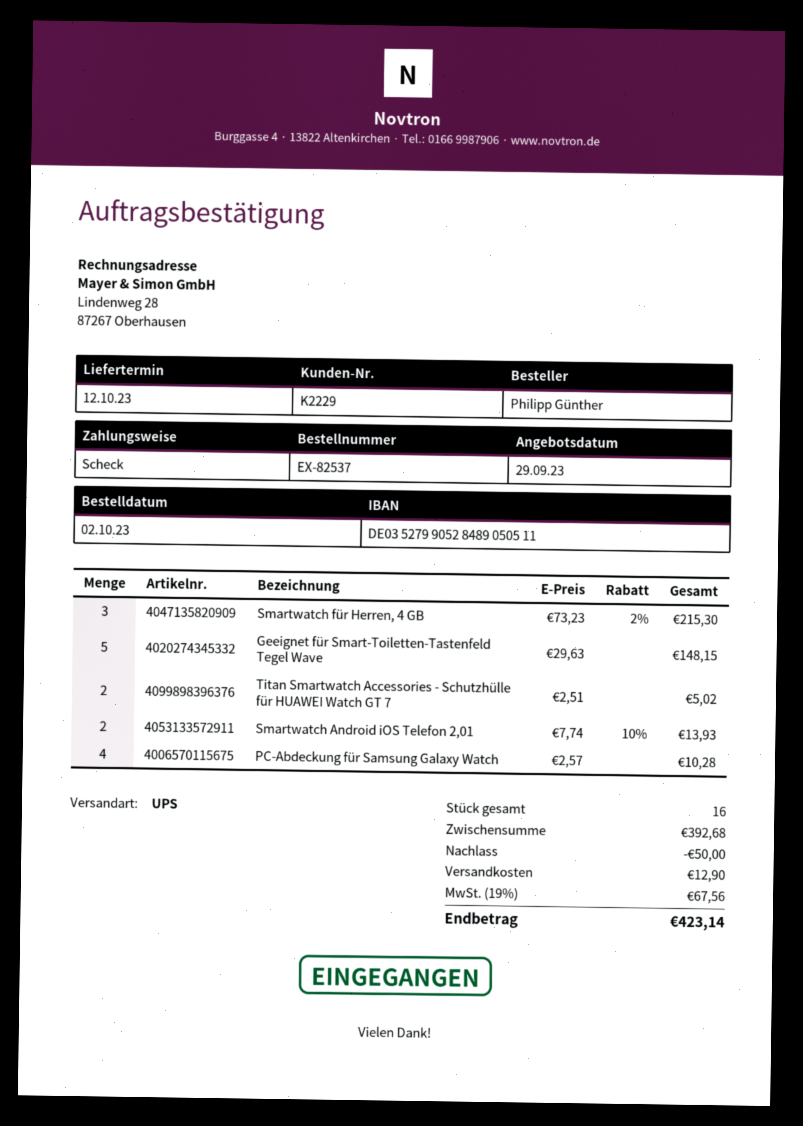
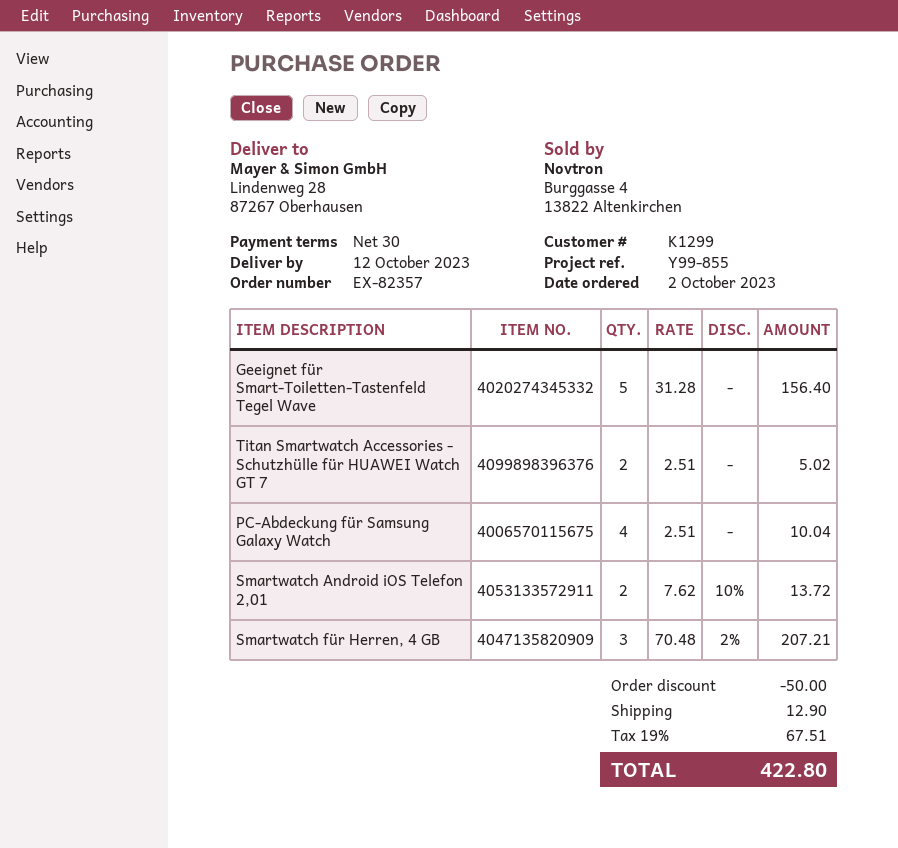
order number: EX-82537 -> EX-82357
customer number: K2229 -> K1299
Smartwatch für Herren, 4 GB: 3 x 73.23 - 2% = 215.30 -> 3 x 70.48 - 2% = 207.21
Geeignet für Smart-Toiletten-Tastenfeld Tegel Wave: 5 x 29.63 = 148.15 -> 5 x 31.28 = 156.40
Smartwatch Android iOS Telefon 2,01: 2 x 7.74 - 10% = 13.93 -> 2 x 7.62 - 10% = 13.72
PC-Abdeckung für Samsung Galaxy Watch: 4 x 2.57 = 10.28 -> 4 x 2.51 = 10.04
tax: 19% = 67.56 -> 19% = 67.51
total: 423.14 -> 422.80

